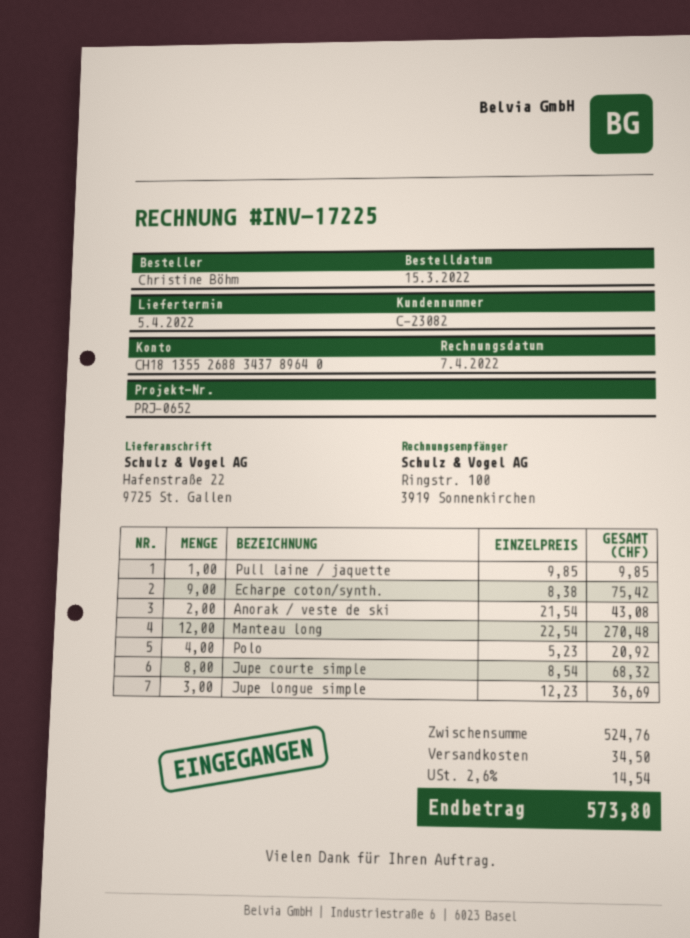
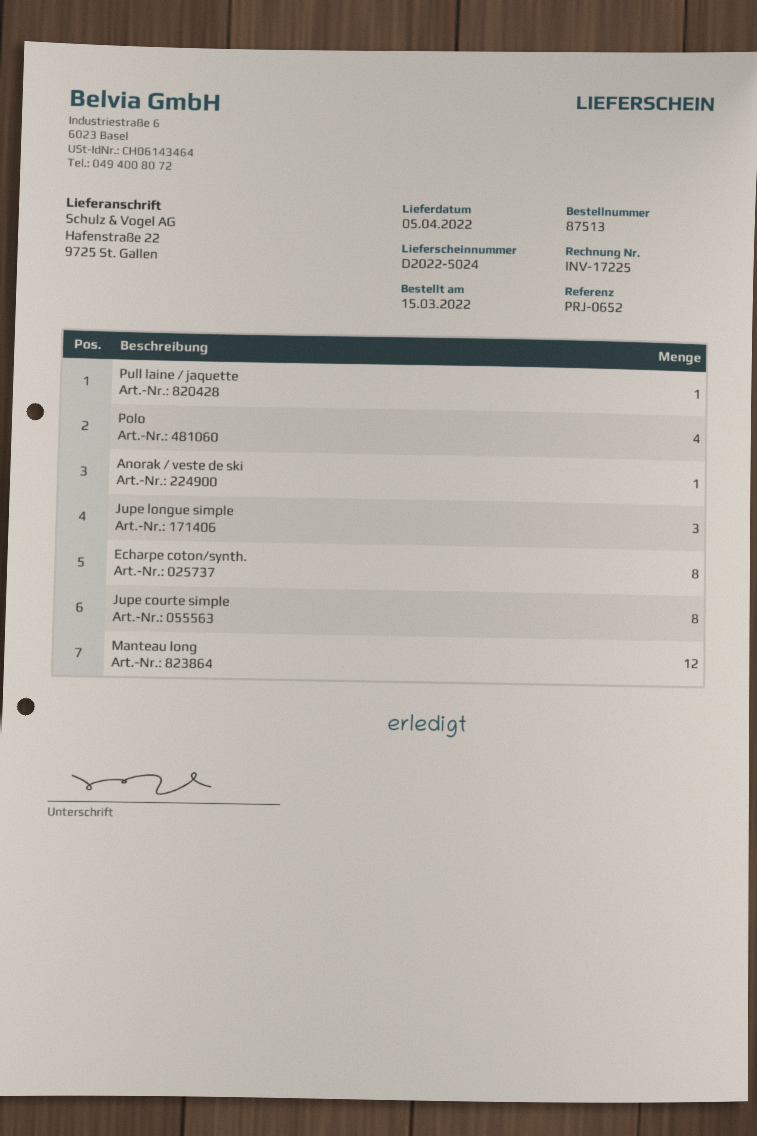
Echarpe coton/synth.: 9 -> 8
Anorak / veste de ski: 2 -> 1

